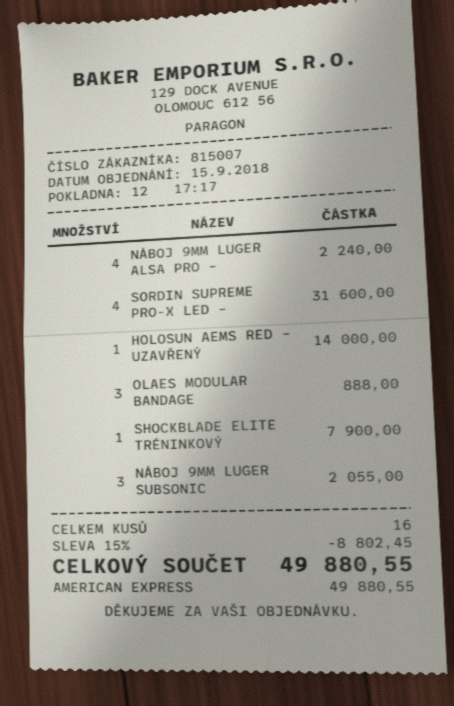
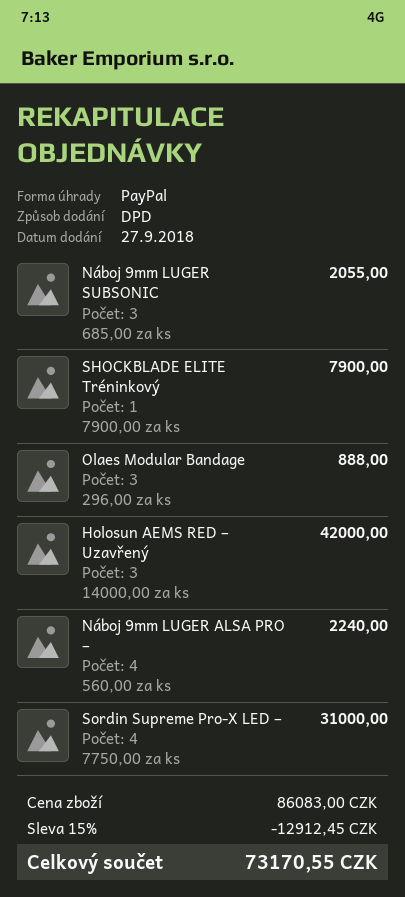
payment method: American Express -> PayPal
SORDIN SUPREME PRO-X LED –: 4 for 31600.00 -> 4 for 31000.00
HOLOSUN AEMS RED – UZAVŘENÝ: 1 for 14000.00 -> 3 for 42000.00
discount: 15% = 8802.45 -> 15% = 12912.45
total: 49880.55 -> 73170.55

